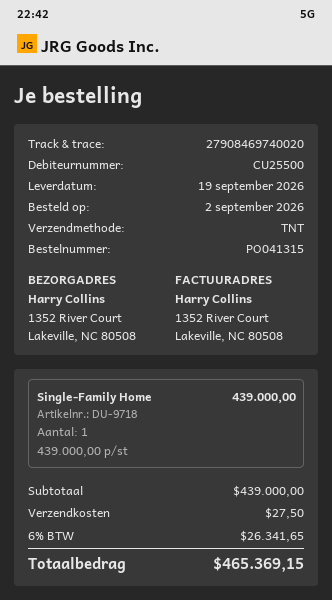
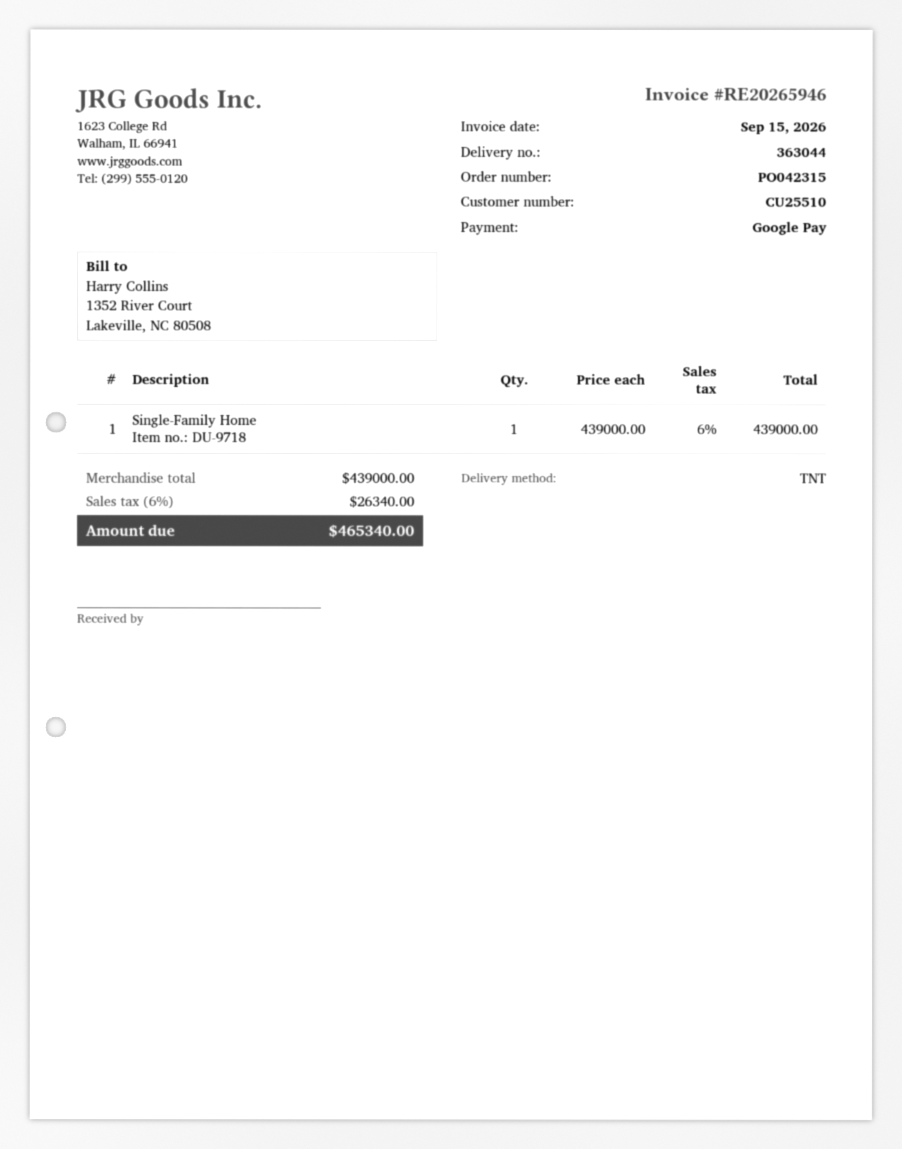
order number: PO041315 -> PO042315
customer number: CU25500 -> CU25510
shipping: 27.50 -> none
tax: 6% = 26341.65 -> 6% = 26340.00
total: 465369.15 -> 465340.00

